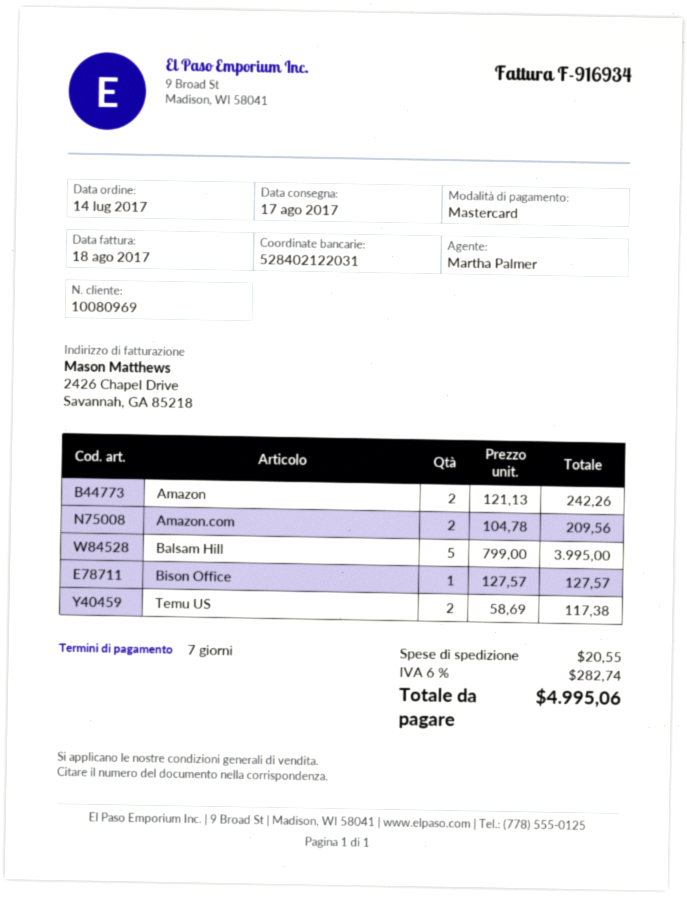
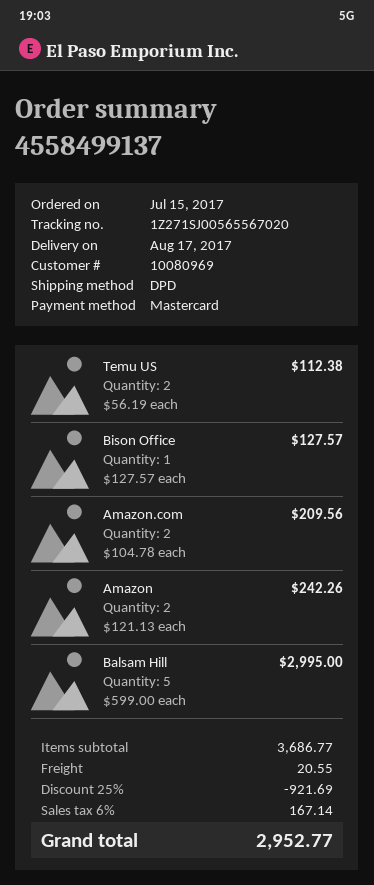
order date: 2017-07-14 -> 2017-07-15
Balsam Hill: 5 x 799.00 = 3995.00 -> 5 x 599.00 = 2995.00
Temu US: 2 x 58.69 = 117.38 -> 2 x 56.19 = 112.38
discount: none -> 25% = 921.69
tax: 6% = 282.74 -> 6% = 167.14
total: 4995.06 -> 2952.77

